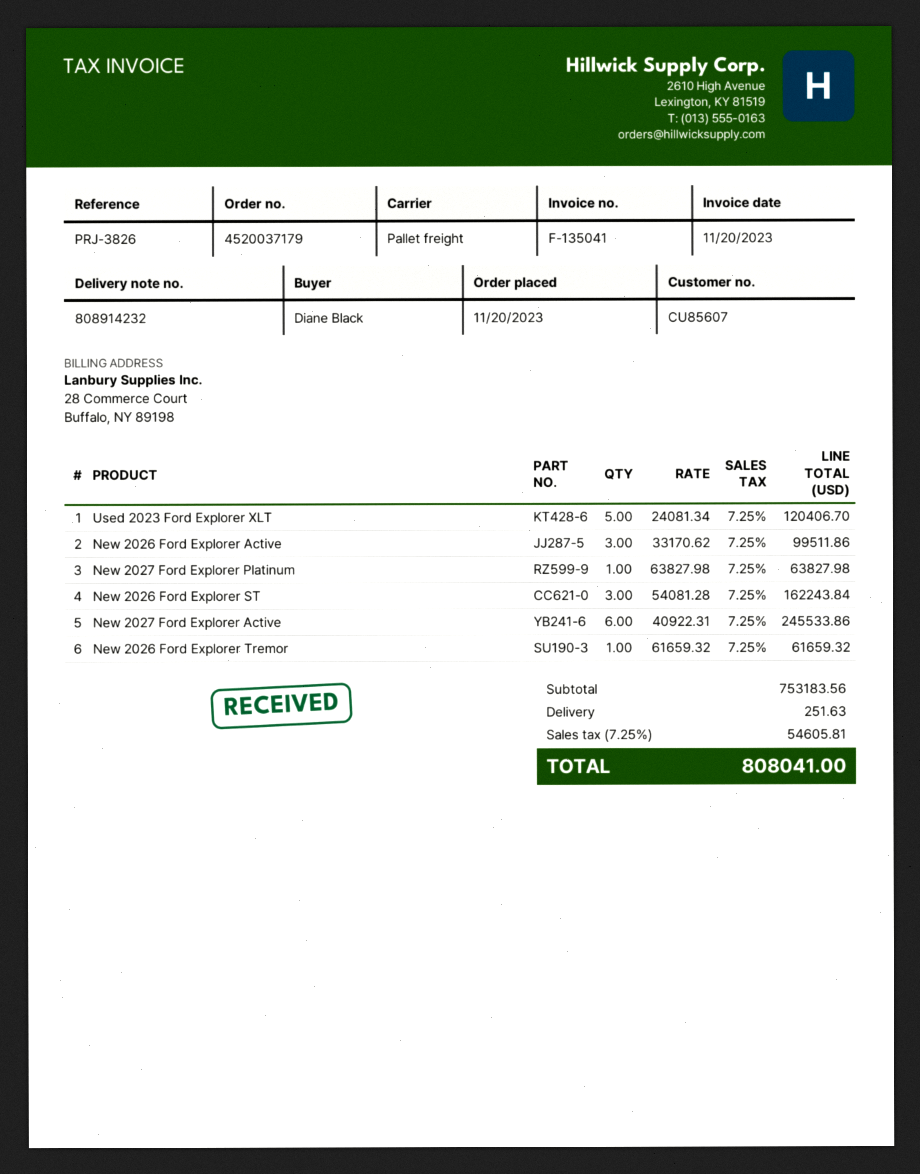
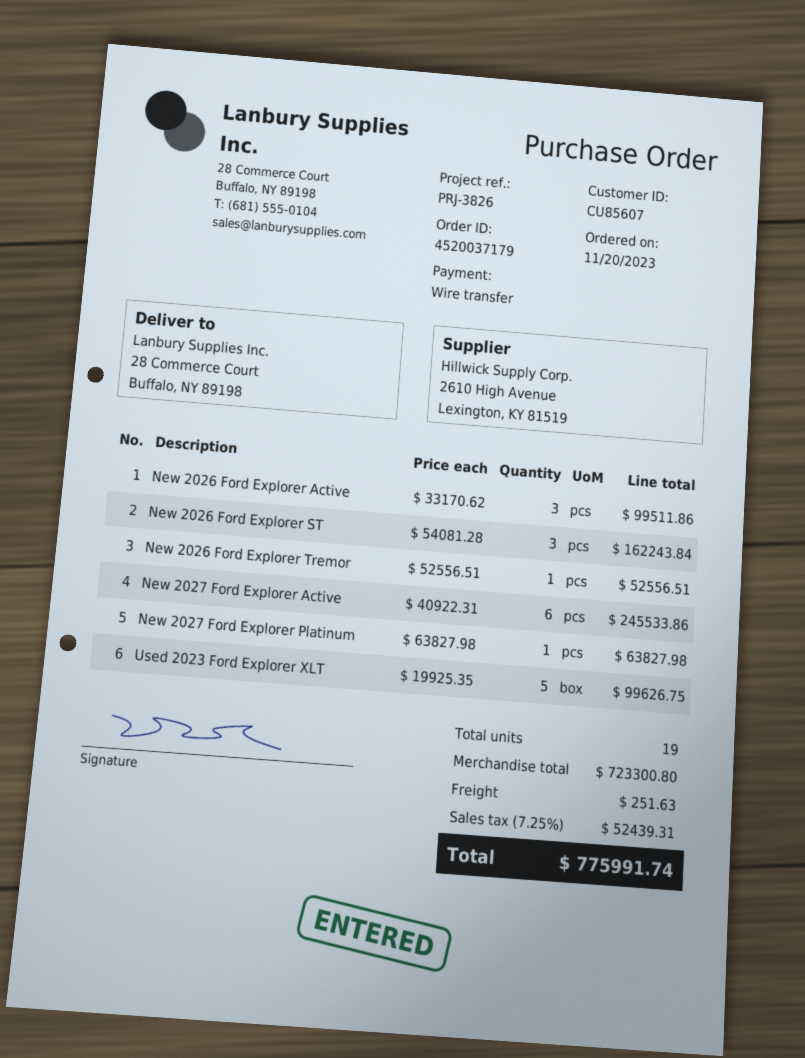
Used 2023 Ford Explorer XLT: 5 x 24081.34 = 120406.70 -> 5 x 19925.35 = 99626.75
New 2026 Ford Explorer Tremor: 1 x 61659.32 = 61659.32 -> 1 x 52556.51 = 52556.51
subtotal: 753183.56 -> 723300.80
tax: 7.25% = 54605.81 -> 7.25% = 52439.31
total: 808041.00 -> 775991.74

